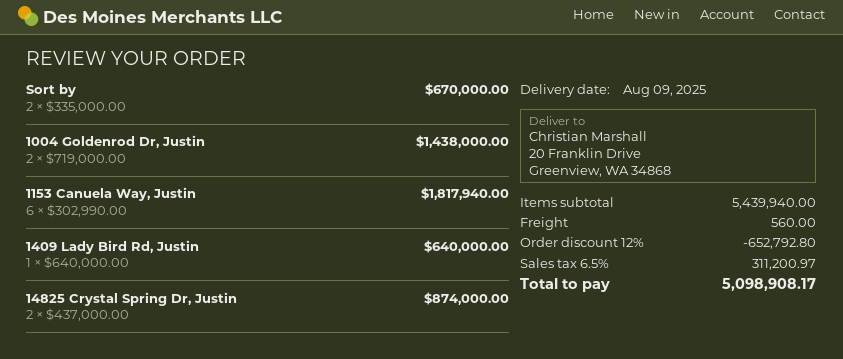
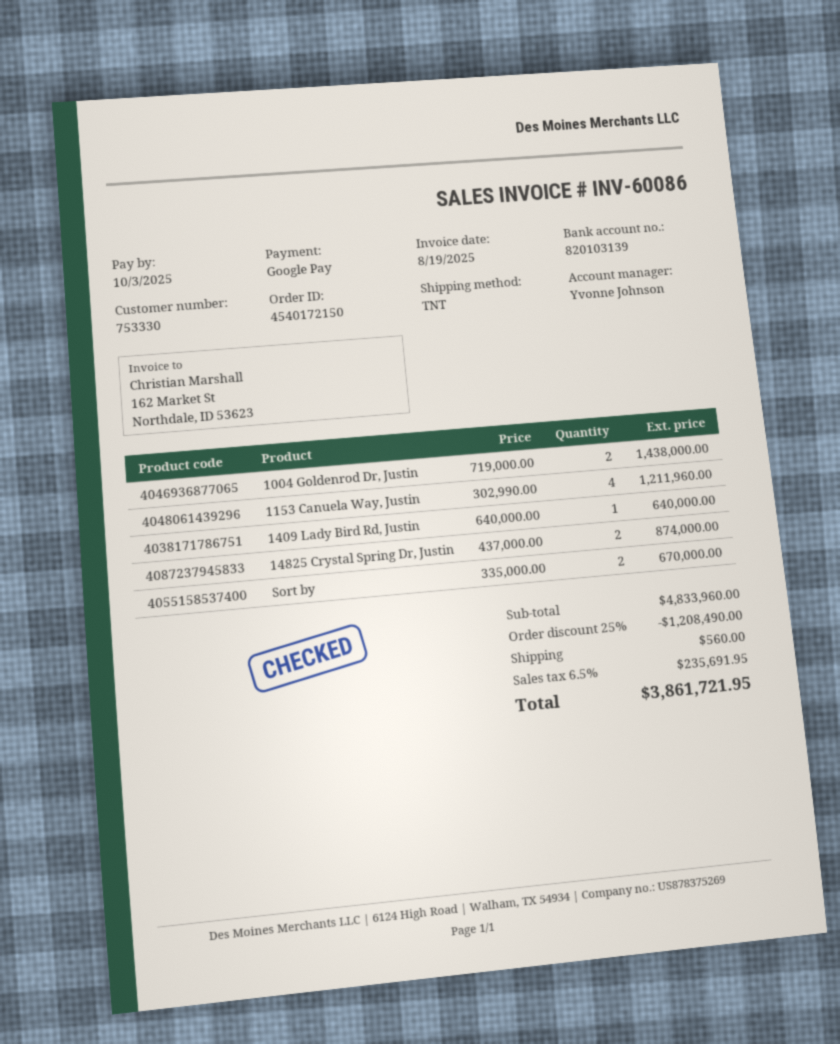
1153 Canuela Way, Justin: 6 x 302990.00 = 1817940.00 -> 4 x 302990.00 = 1211960.00
subtotal: 5439940.00 -> 4833960.00
discount: 12% = 652792.80 -> 25% = 1208490.00
tax: 6.5% = 311200.97 -> 6.5% = 235691.95
total: 5098908.17 -> 3861721.95

